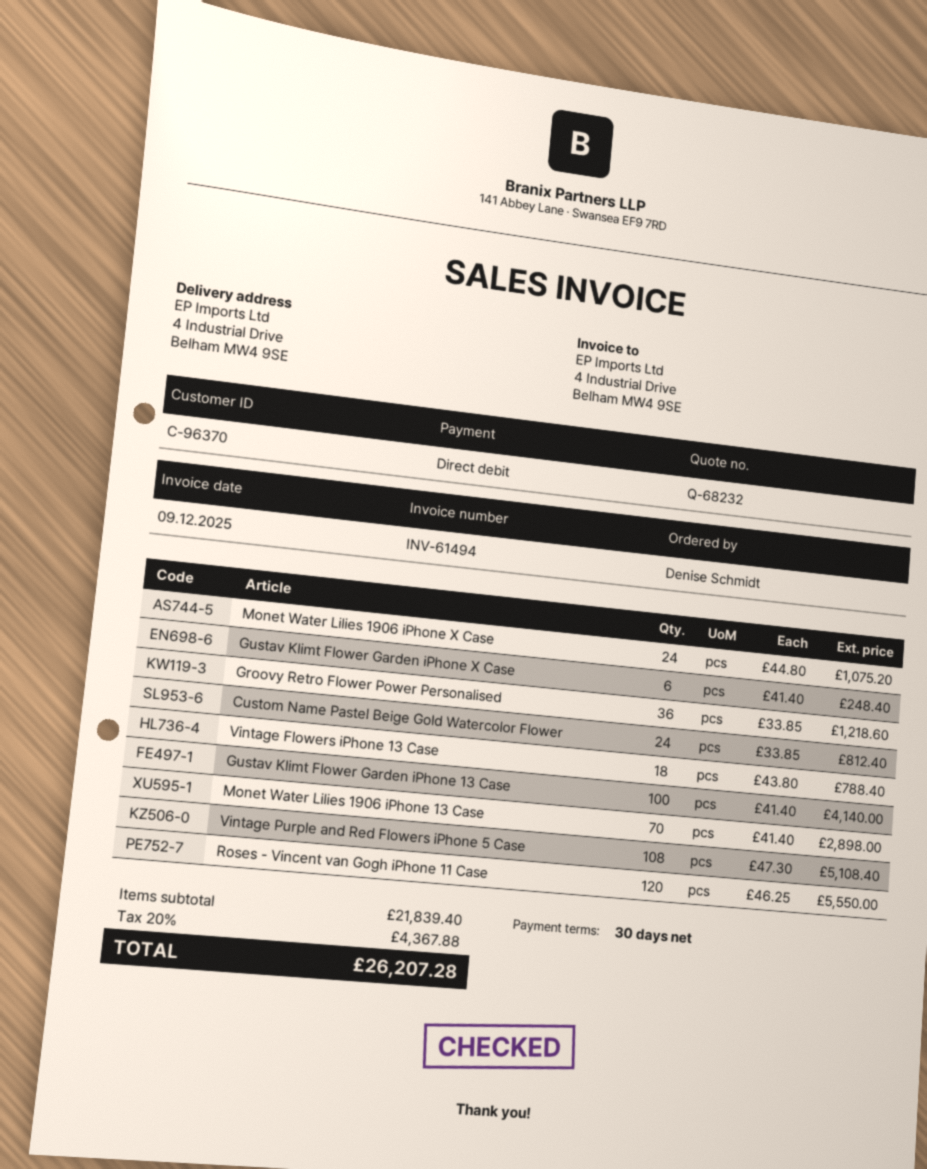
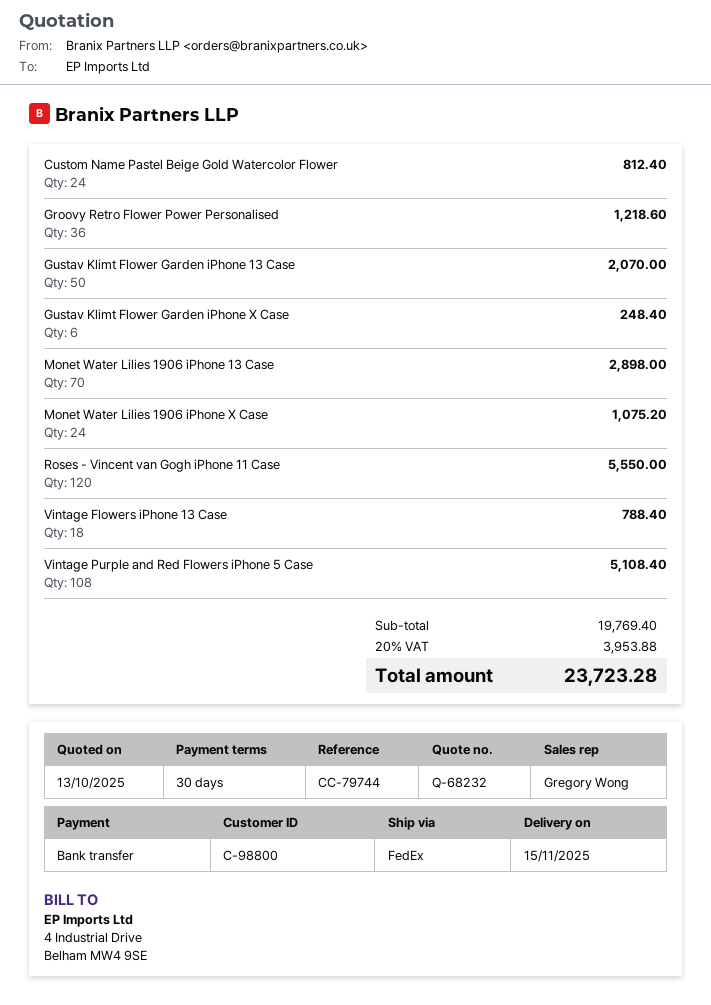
customer number: C-96370 -> C-98800
payment method: direct debit -> bank transfer
Gustav Klimt Flower Garden iPhone 13 Case: 100 for 4140.00 -> 50 for 2070.00
subtotal: 21839.40 -> 19769.40
tax: 20% = 4367.88 -> 20% = 3953.88
total: 26207.28 -> 23723.28

